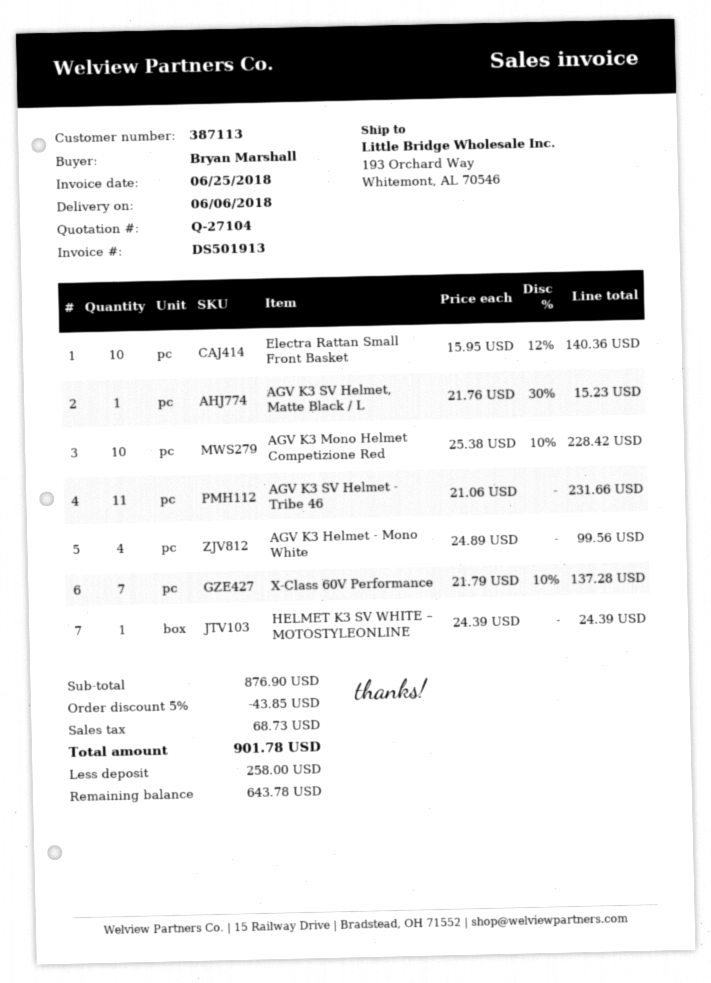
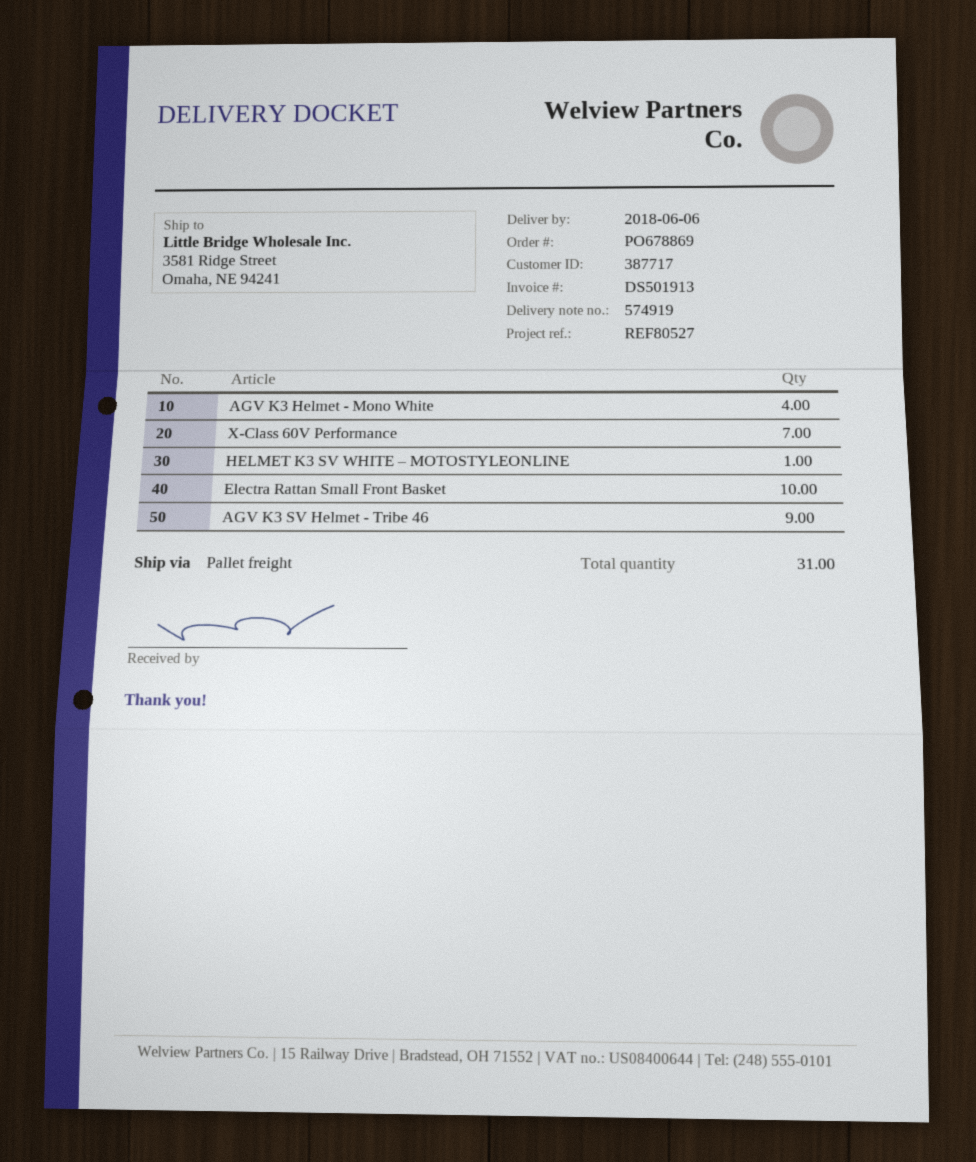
customer number: 387113 -> 387717
ship to: 193 Orchard Way, Whitemont, AL 70546 -> 3581 Ridge Street, Omaha, NE 94241
AGV K3 SV Helmet, Matte Black / L: 1 -> none
AGV K3 Mono Helmet Competizione Red: 10 -> none
AGV K3 SV Helmet - Tribe 46: 11 -> 9

